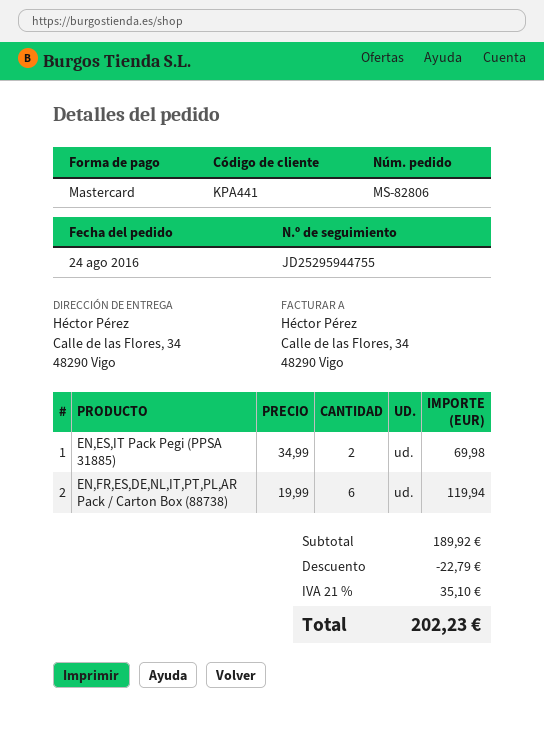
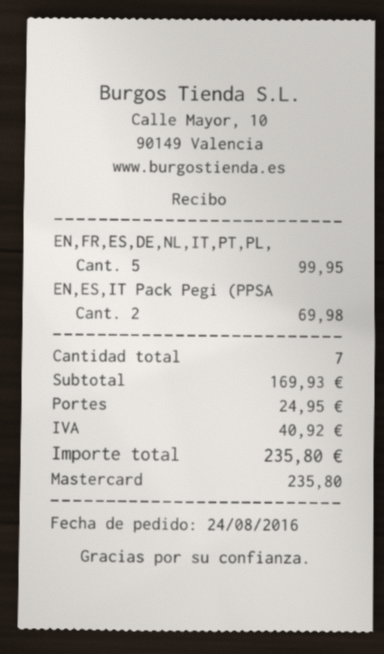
EN,FR,ES,DE,NL,IT,PT,PL,AR Pack / Carton Box (88738): 6 for 119.94 -> 5 for 99.95
subtotal: 189.92 -> 169.93
discount: 22.79 -> none
shipping: none -> 24.95
tax: 35.10 -> 40.92
total: 202.23 -> 235.80

